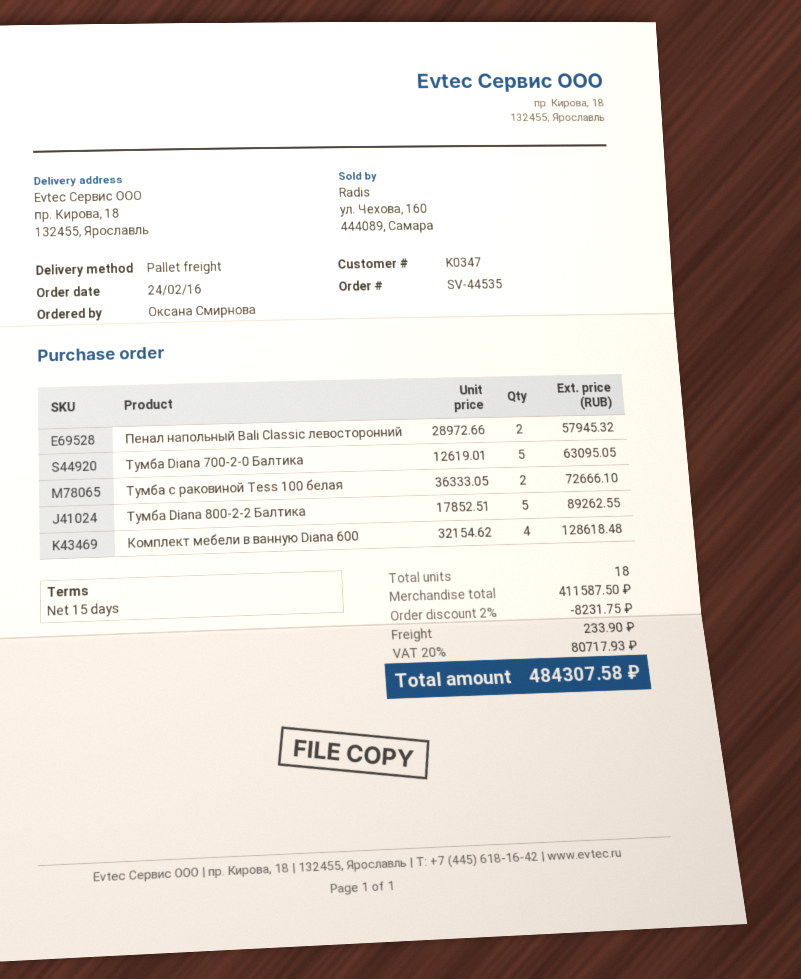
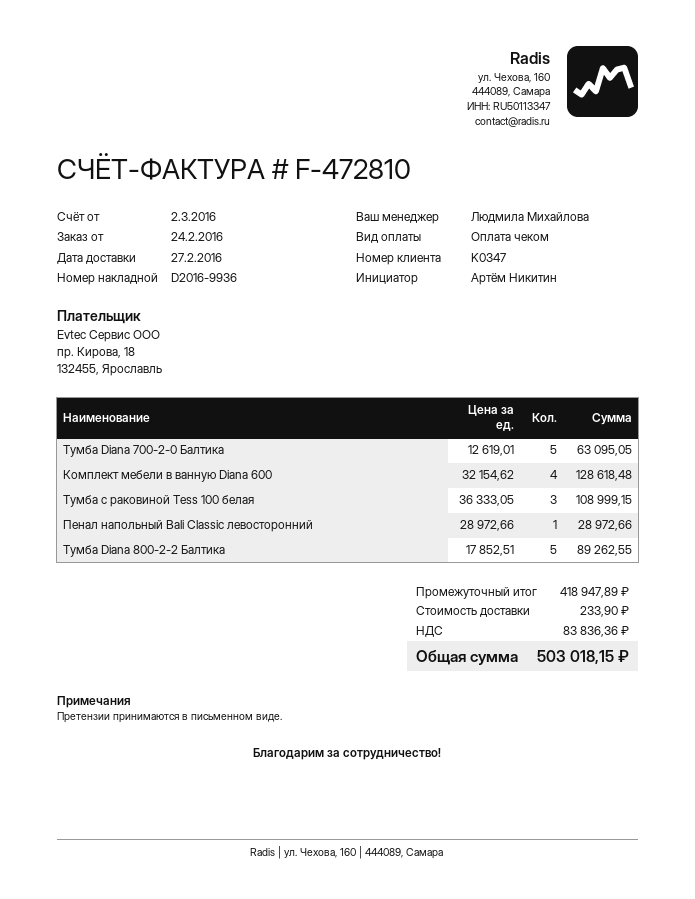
ordered by: Оксана Смирнова -> Артём Никитин
Пенал напольный Bali Classic левосторонний: 2 x 28972.66 = 57945.32 -> 1 x 28972.66 = 28972.66
Тумба с раковиной Tess 100 белая: 2 x 36333.05 = 72666.10 -> 3 x 36333.05 = 108999.15
subtotal: 411587.50 -> 418947.89
discount: 2% = 8231.75 -> none
tax: 80717.93 -> 83836.36
total: 484307.58 -> 503018.15

